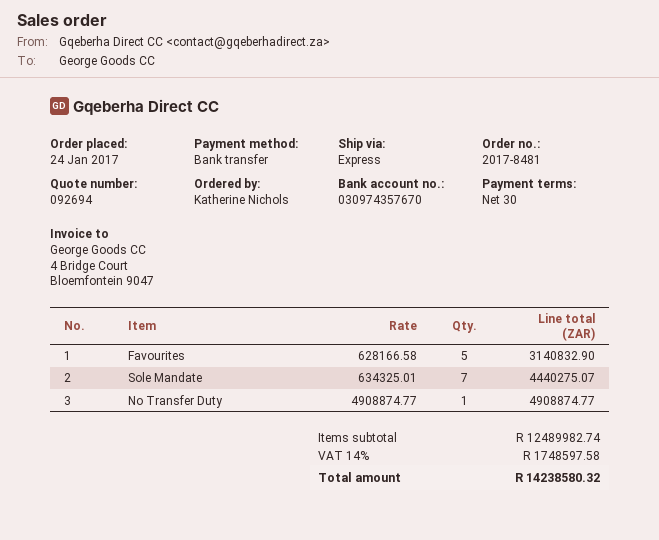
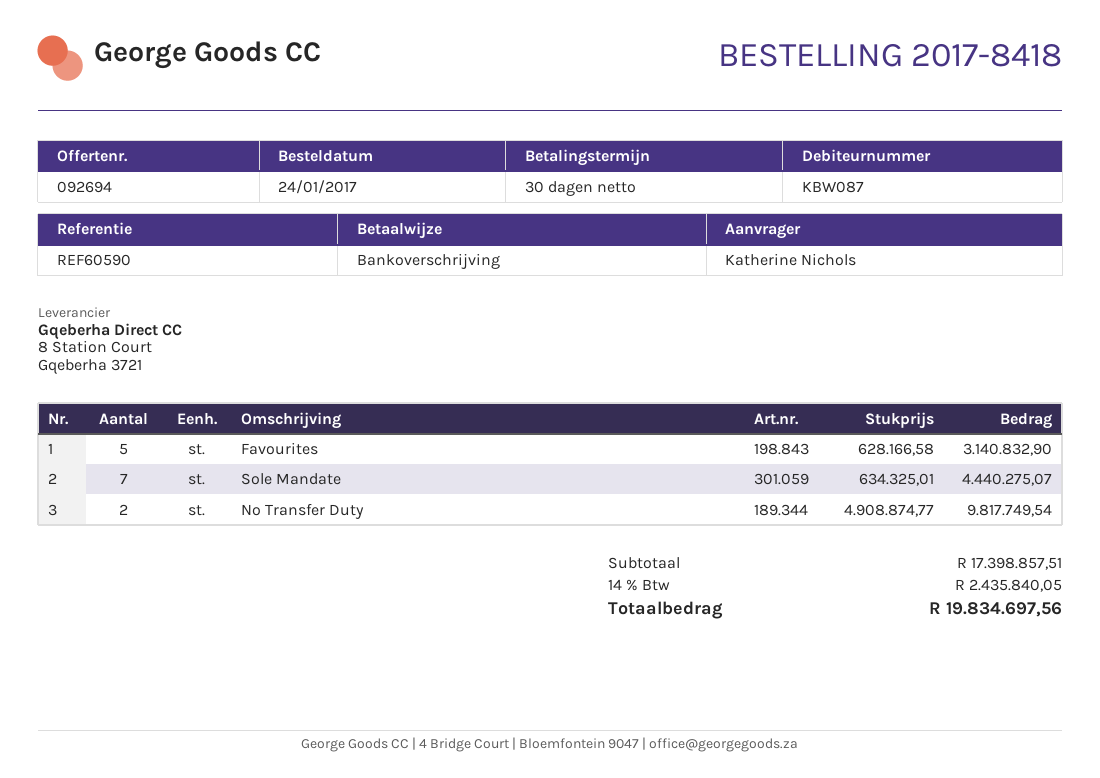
order number: 2017-8481 -> 2017-8418
No Transfer Duty: 1 x 4908874.77 = 4908874.77 -> 2 x 4908874.77 = 9817749.54
subtotal: 12489982.74 -> 17398857.51
tax: 14% = 1748597.58 -> 14% = 2435840.05
total: 14238580.32 -> 19834697.56

